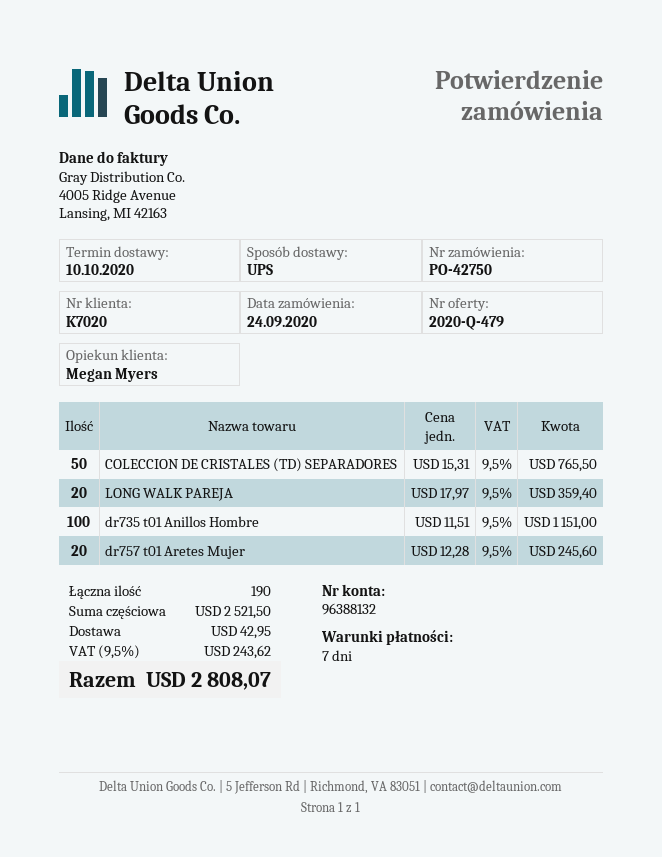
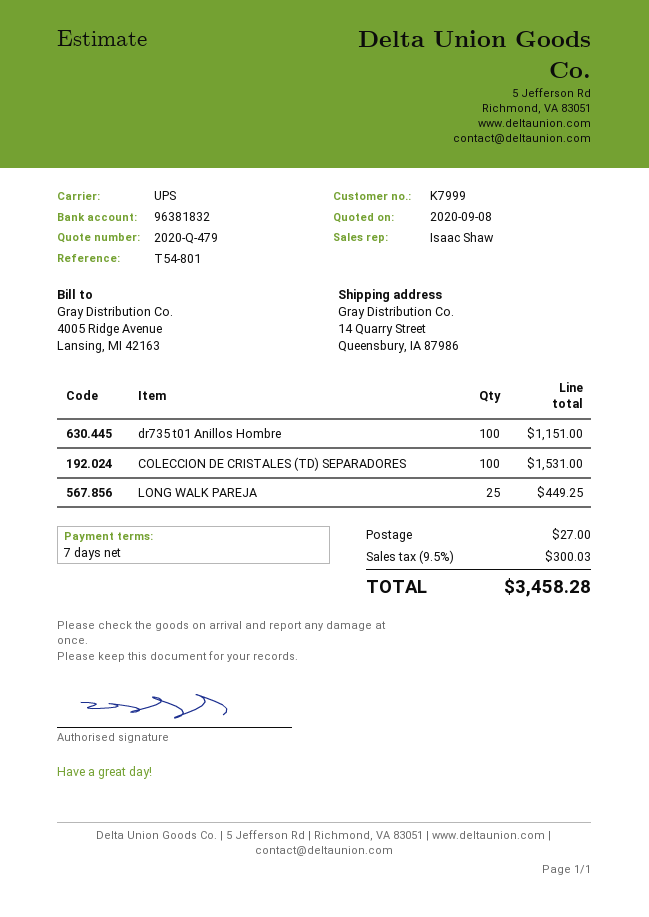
customer number: K7020 -> K7999
sales rep: Megan Myers -> Isaac Shaw
bank account: 96388132 -> 96381832
COLECCION DE CRISTALES (TD) SEPARADORES: 50 for 765.50 -> 100 for 1531.00
LONG WALK PAREJA: 20 for 359.40 -> 25 for 449.25
dr757 t01 Aretes Mujer: 20 for 245.60 -> none
shipping: 42.95 -> 27.00
tax: 9.5% = 243.62 -> 9.5% = 300.03
total: 2808.07 -> 3458.28

